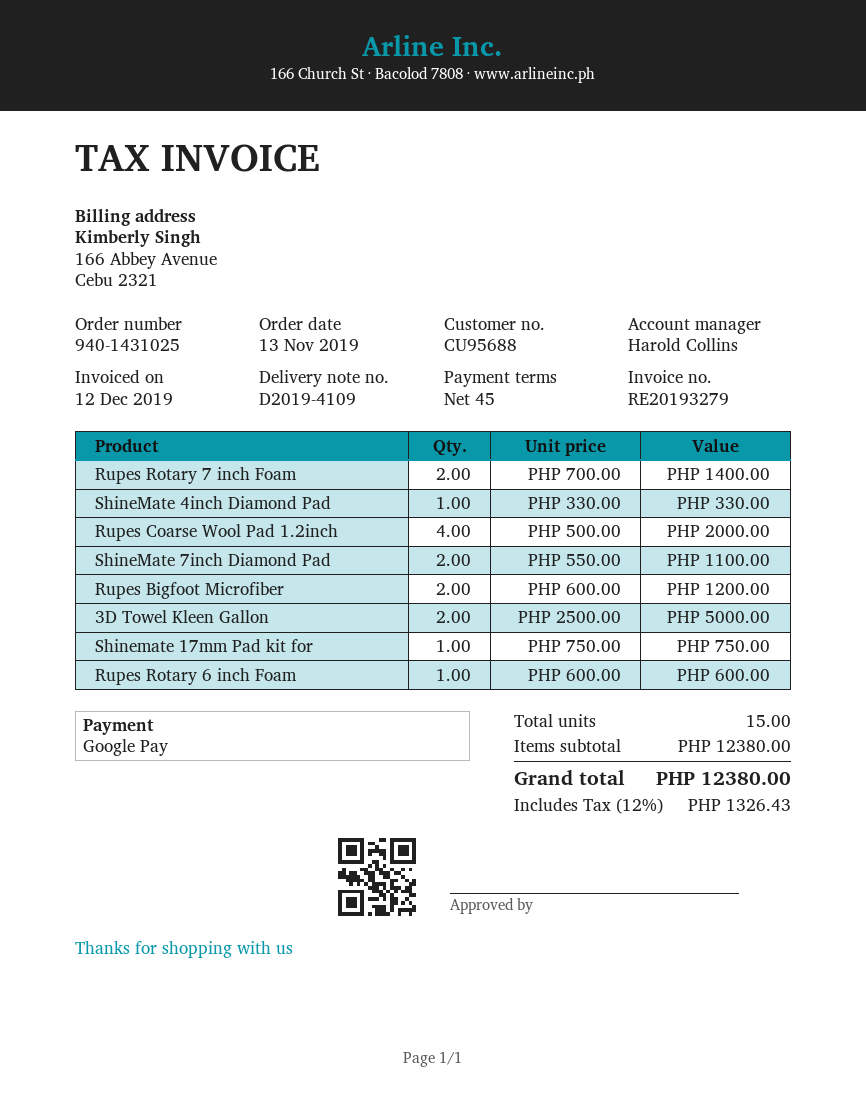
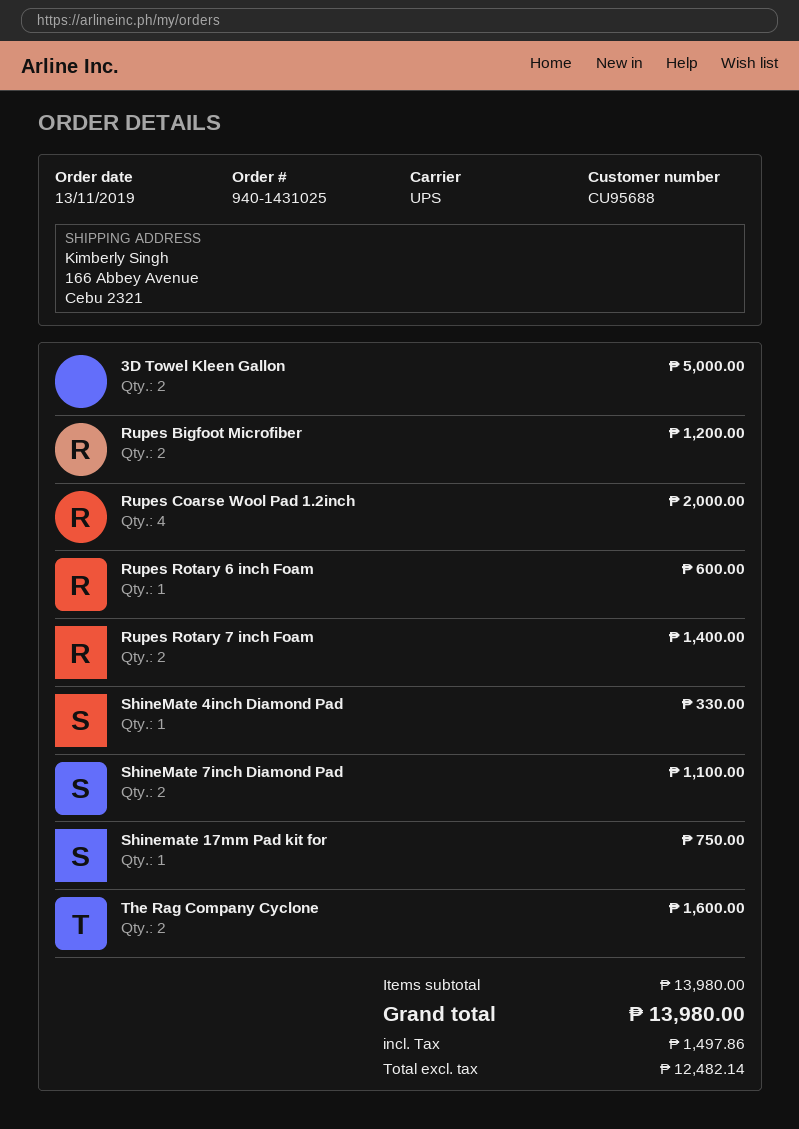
The Rag Company Cyclone: none -> 2 for 1600.00
subtotal: 12380.00 -> 13980.00
tax: 1326.43 -> 1497.86
total: 12380.00 -> 13980.00

